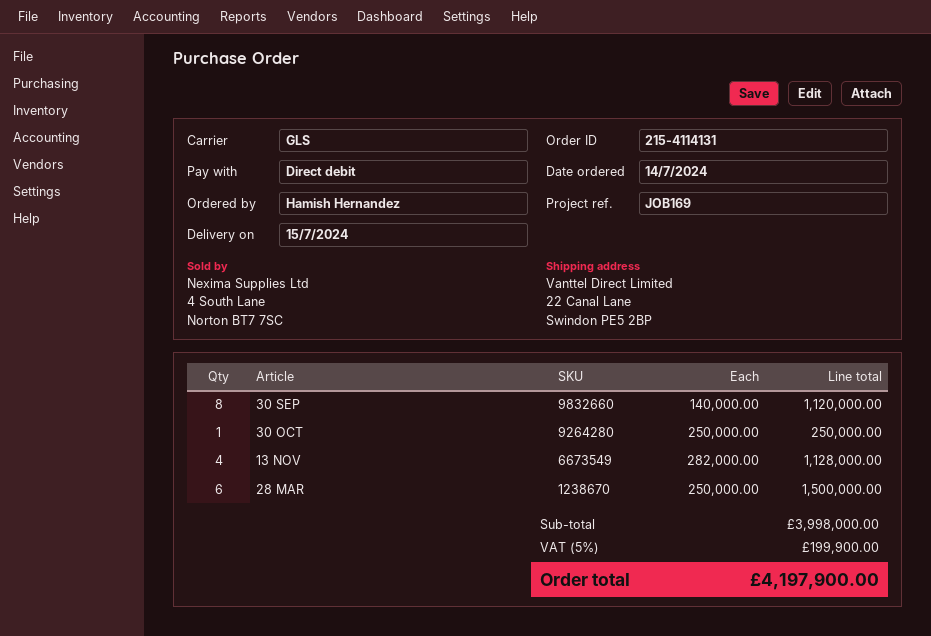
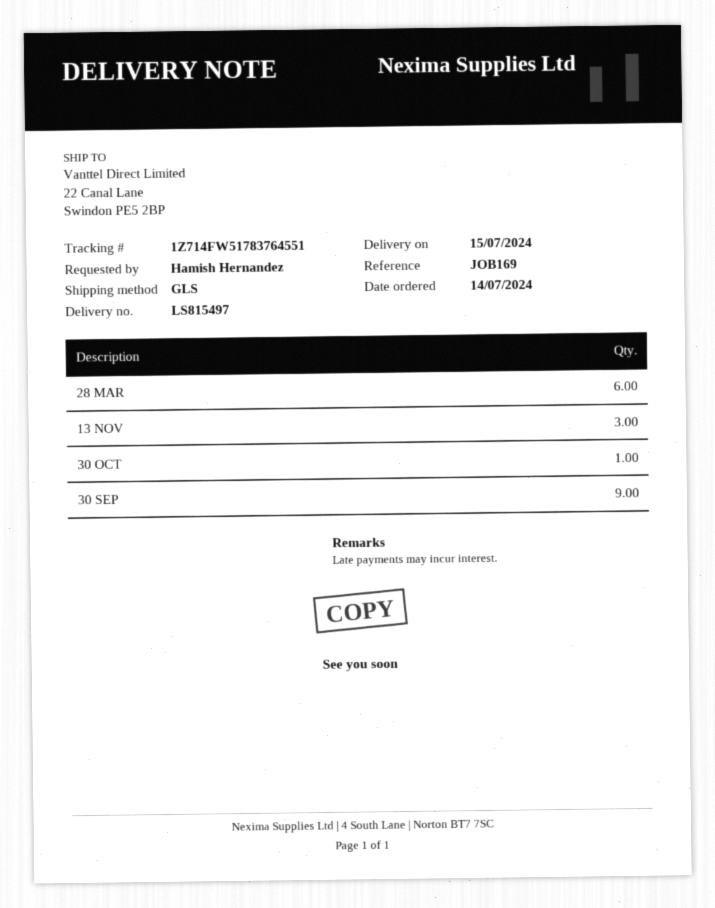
30 SEP: 8 -> 9
13 NOV: 4 -> 3

